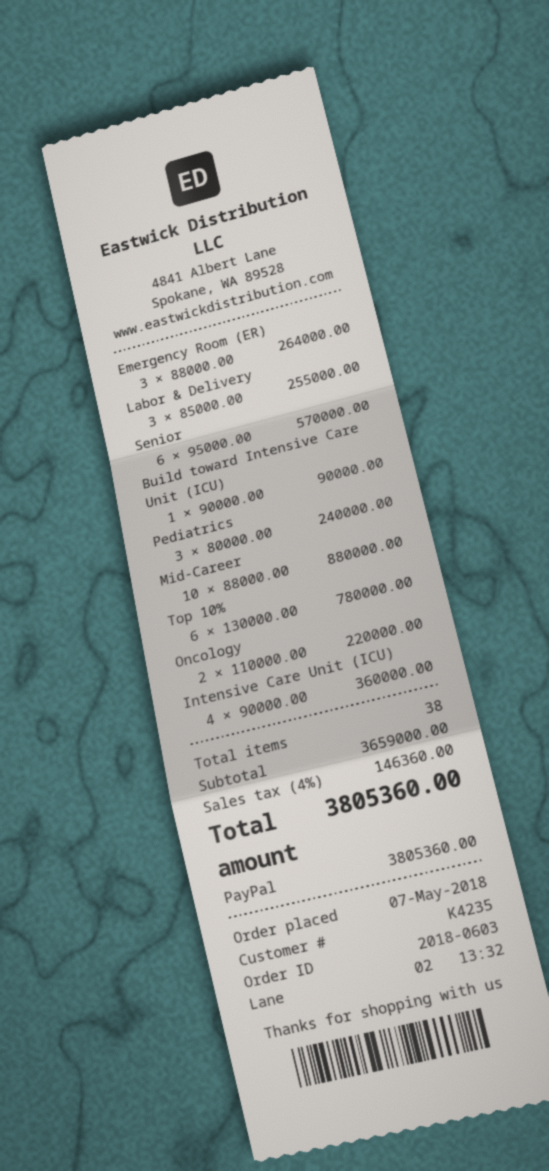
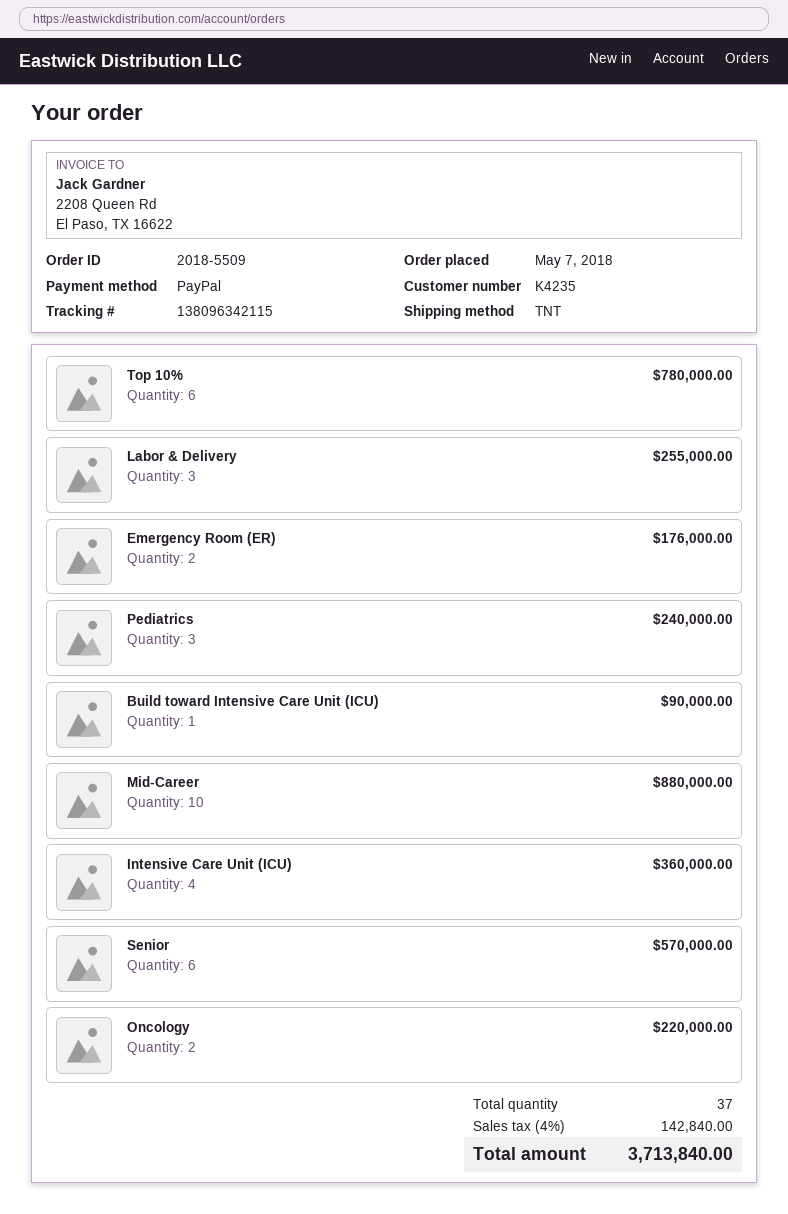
order number: 2018-0603 -> 2018-5509
Emergency Room (ER): 3 for 264000.00 -> 2 for 176000.00
total quantity: 38 -> 37
tax: 4% = 146360.00 -> 4% = 142840.00
total: 3805360.00 -> 3713840.00

